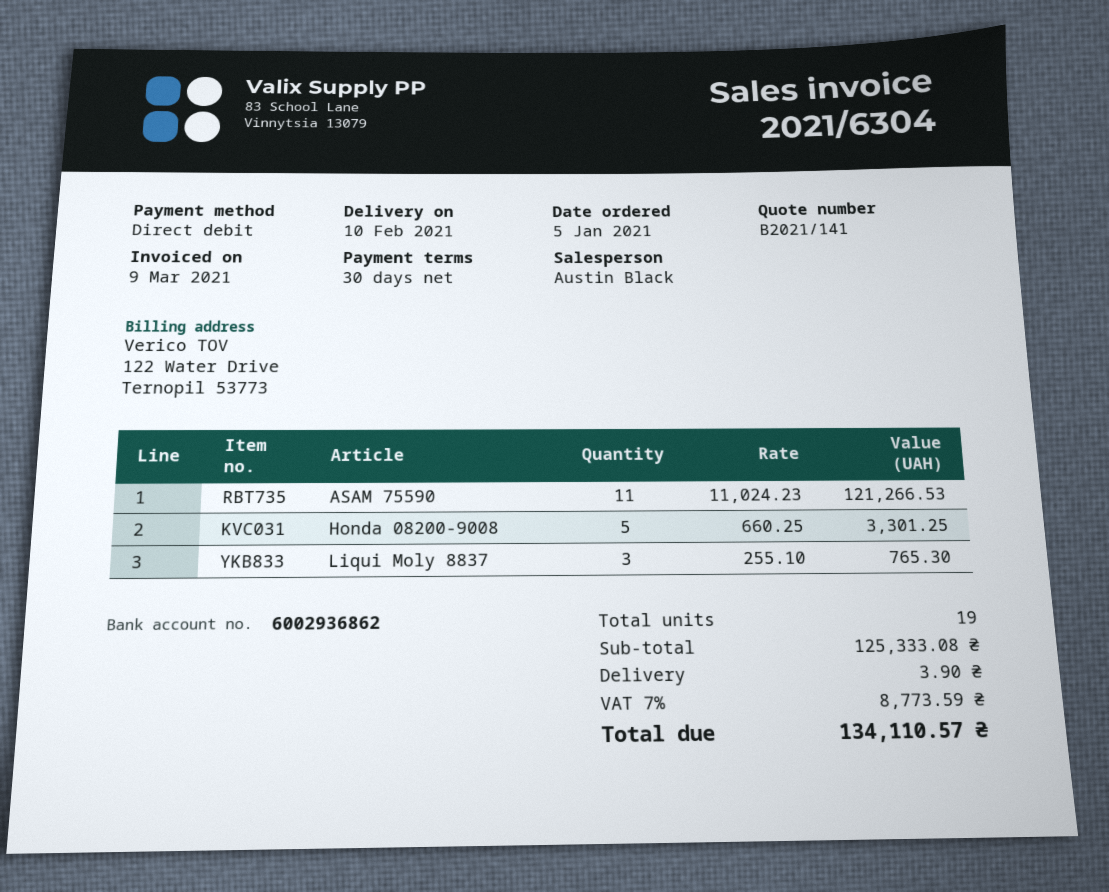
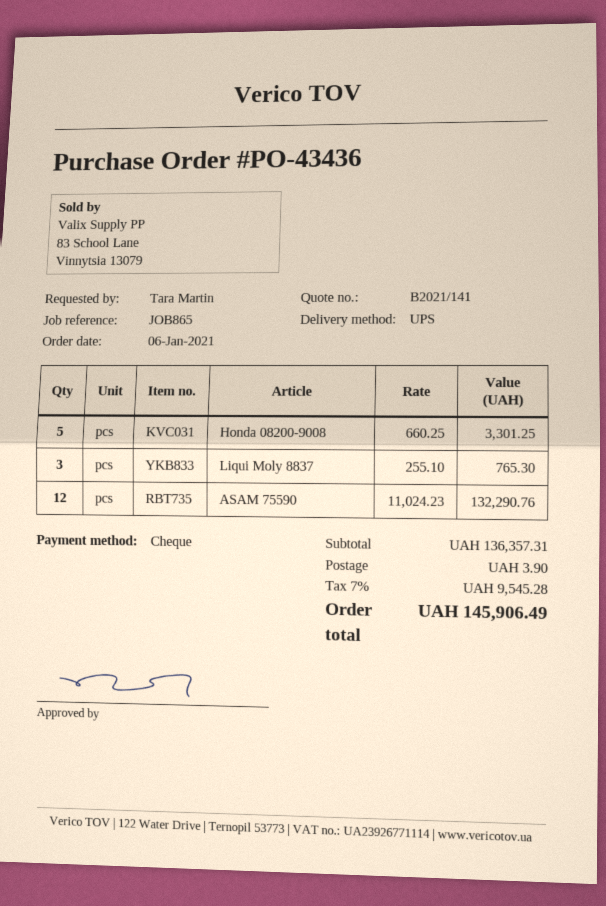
order date: 2021-01-05 -> 2021-01-06
payment method: direct debit -> cheque
ASAM 75590: 11 x 11024.23 = 121266.53 -> 12 x 11024.23 = 132290.76
subtotal: 125333.08 -> 136357.31
tax: 7% = 8773.59 -> 7% = 9545.28
total: 134110.57 -> 145906.49

